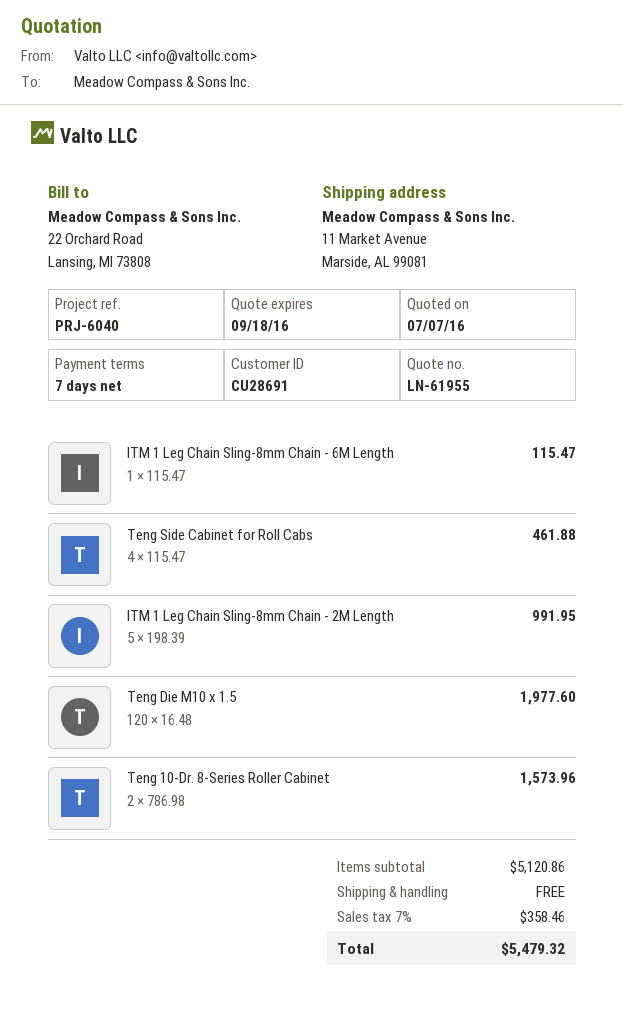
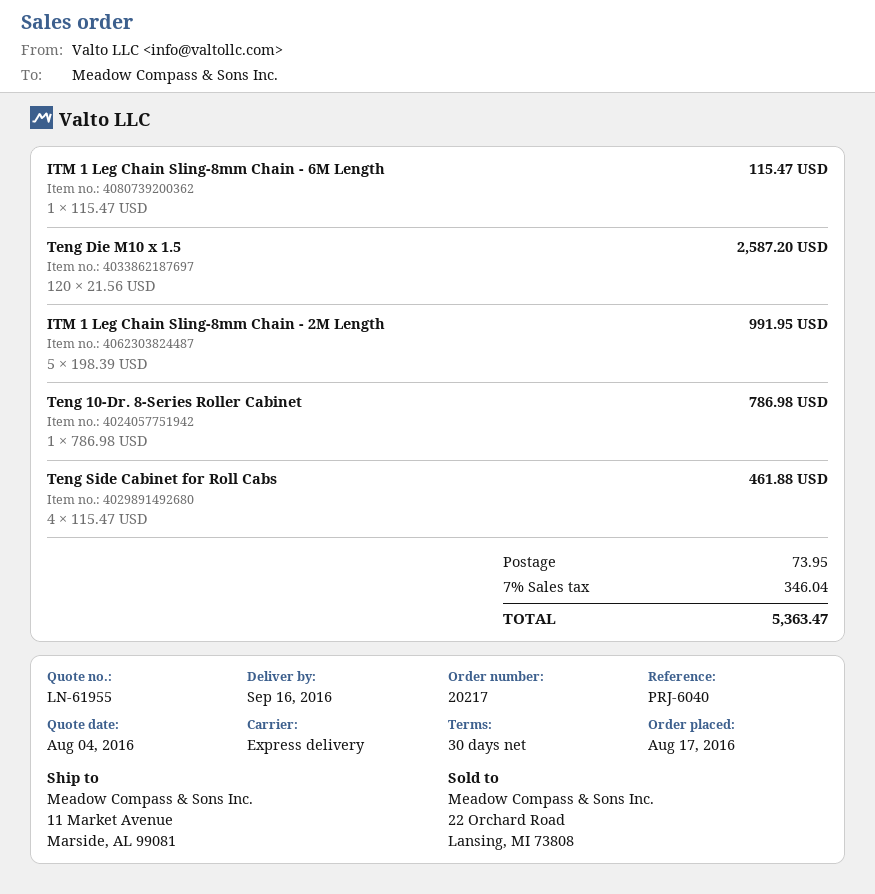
quote date: 2016-07-07 -> 2016-08-04
payment terms: 7 days -> 30 days
Teng Die M10 x 1.5: 120 x 16.48 = 1977.60 -> 120 x 21.56 = 2587.20
Teng 10-Dr. 8-Series Roller Cabinet: 2 x 786.98 = 1573.96 -> 1 x 786.98 = 786.98
shipping: 0.00 -> 73.95
tax: 7% = 358.46 -> 7% = 346.04
total: 5479.32 -> 5363.47

